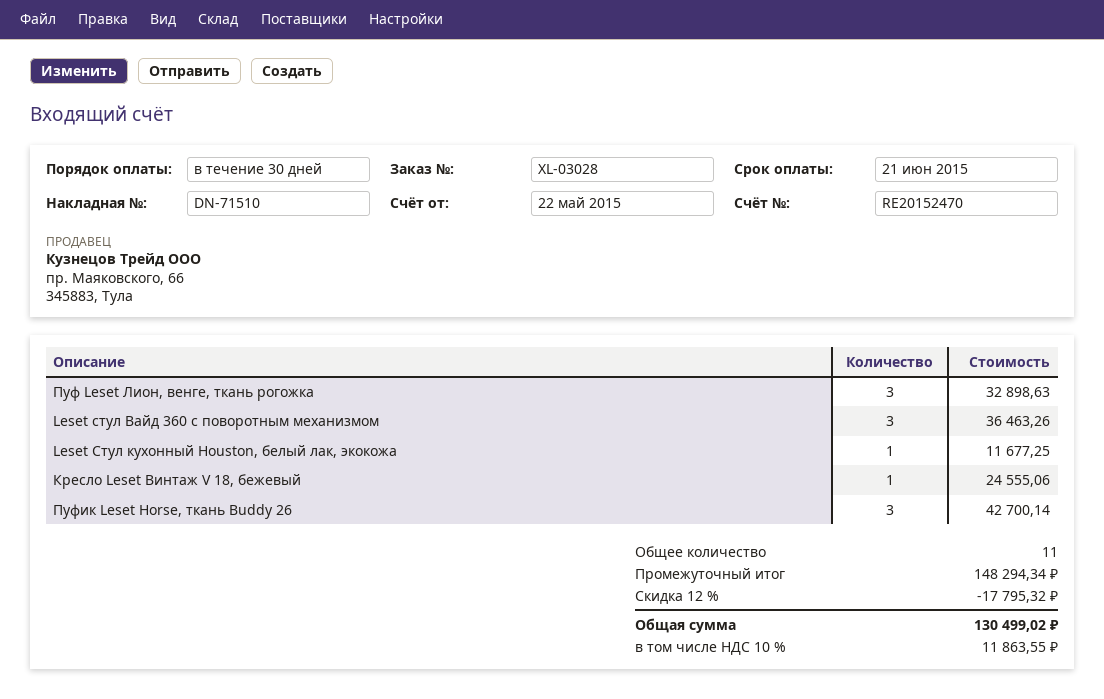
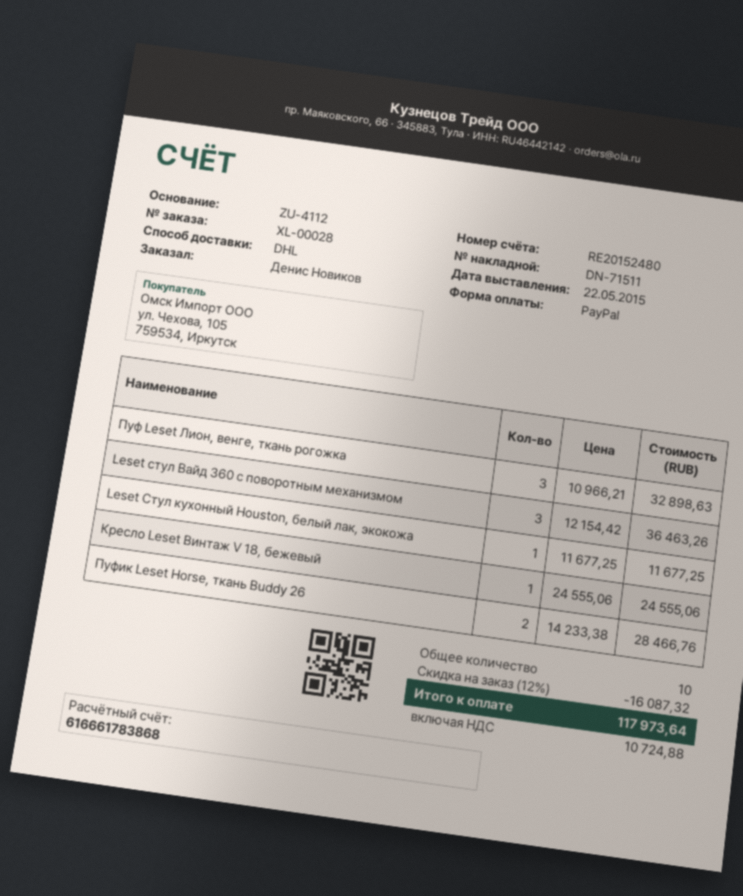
order number: XL-03028 -> XL-00028
delivery note number: DN-71510 -> DN-71511
invoice number: RE20152470 -> RE20152480
Пуфик Leset Horse, ткань Buddy 26: 3 for 42700.14 -> 2 for 28466.76
total quantity: 11 -> 10
discount: 12% = 17795.32 -> 12% = 16087.32
tax: 11863.55 -> 10724.88
total: 130499.02 -> 117973.64

